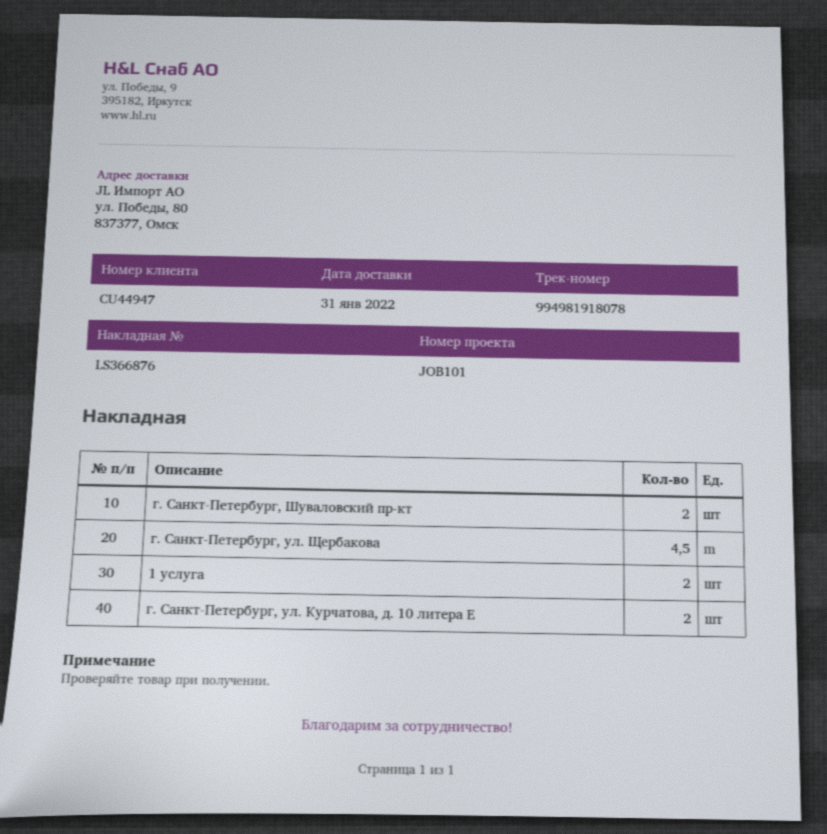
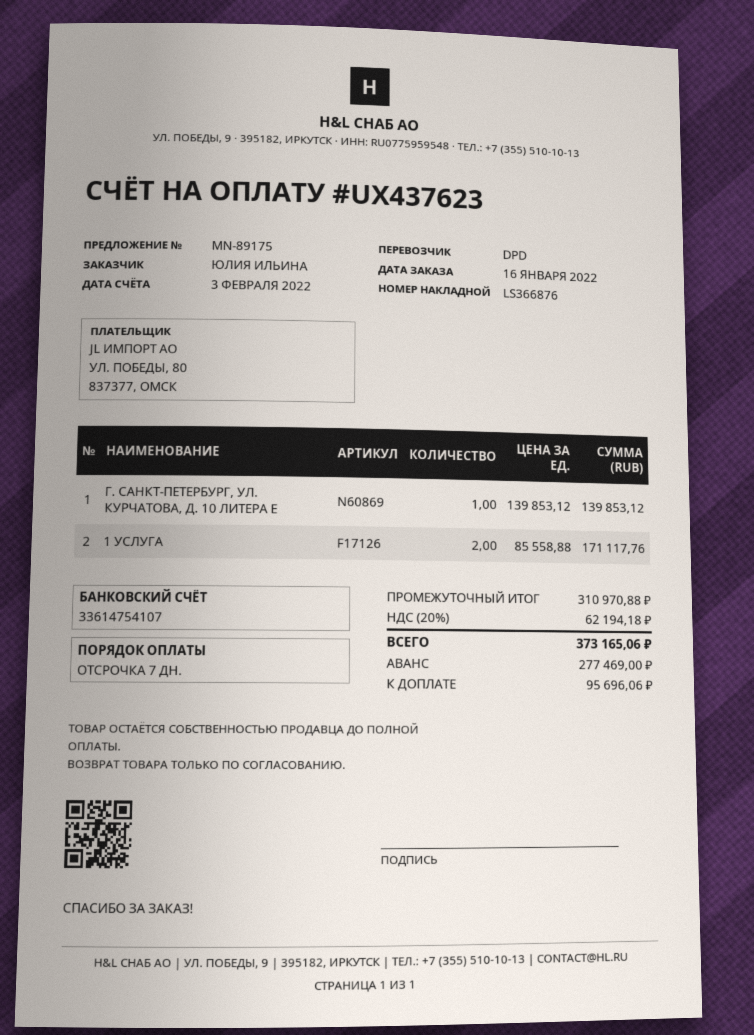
г. Санкт-Петербург, Шуваловский пр-кт: 2 -> none
г. Санкт-Петербург, ул. Щербакова: 4.5 -> none
г. Санкт-Петербург, ул. Курчатова, д. 10 литера Е: 2 -> 1

